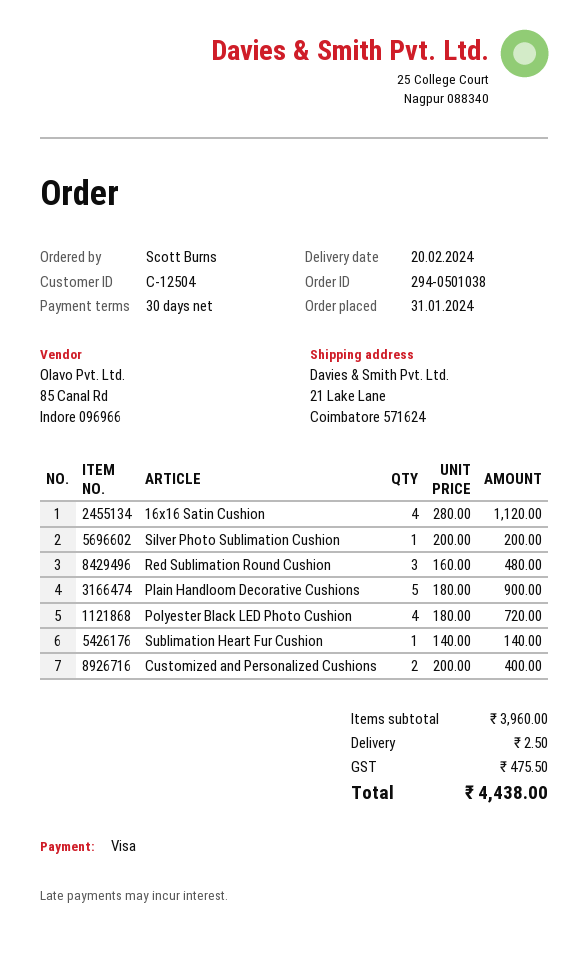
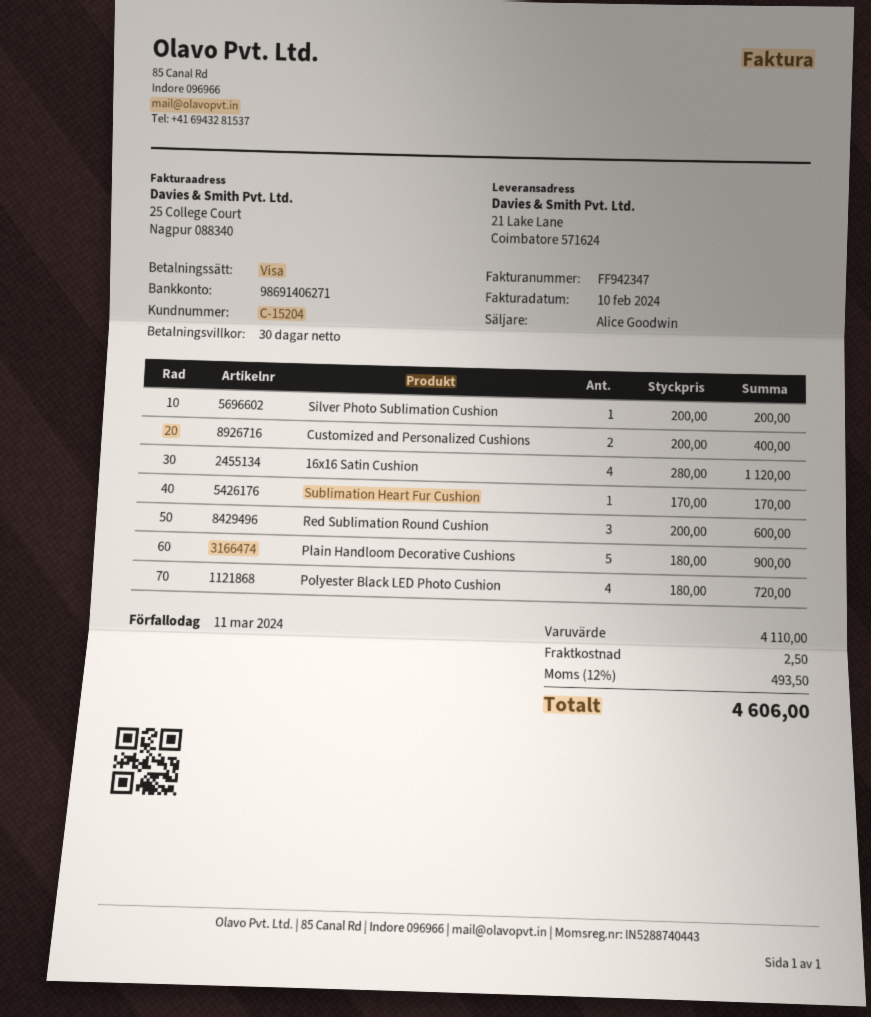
customer number: C-12504 -> C-15204
Red Sublimation Round Cushion: 3 x 160.00 = 480.00 -> 3 x 200.00 = 600.00
Sublimation Heart Fur Cushion: 1 x 140.00 = 140.00 -> 1 x 170.00 = 170.00
subtotal: 3960.00 -> 4110.00
tax: 475.50 -> 493.50
total: 4438.00 -> 4606.00

